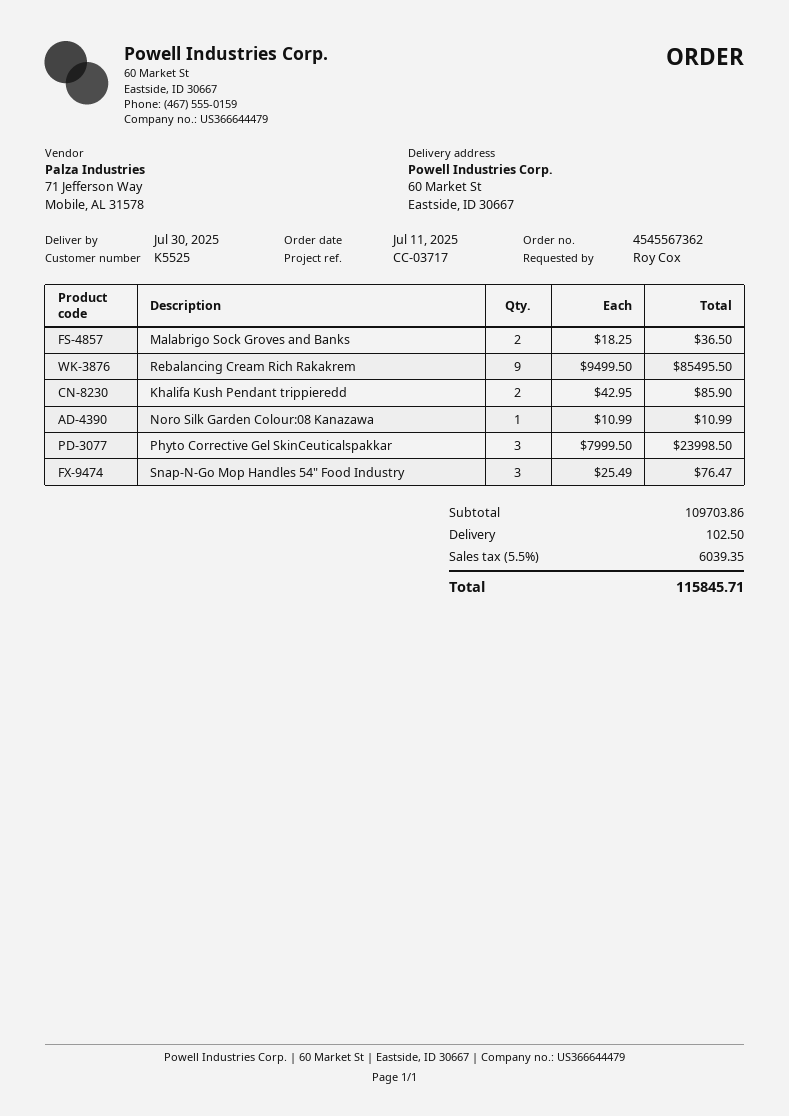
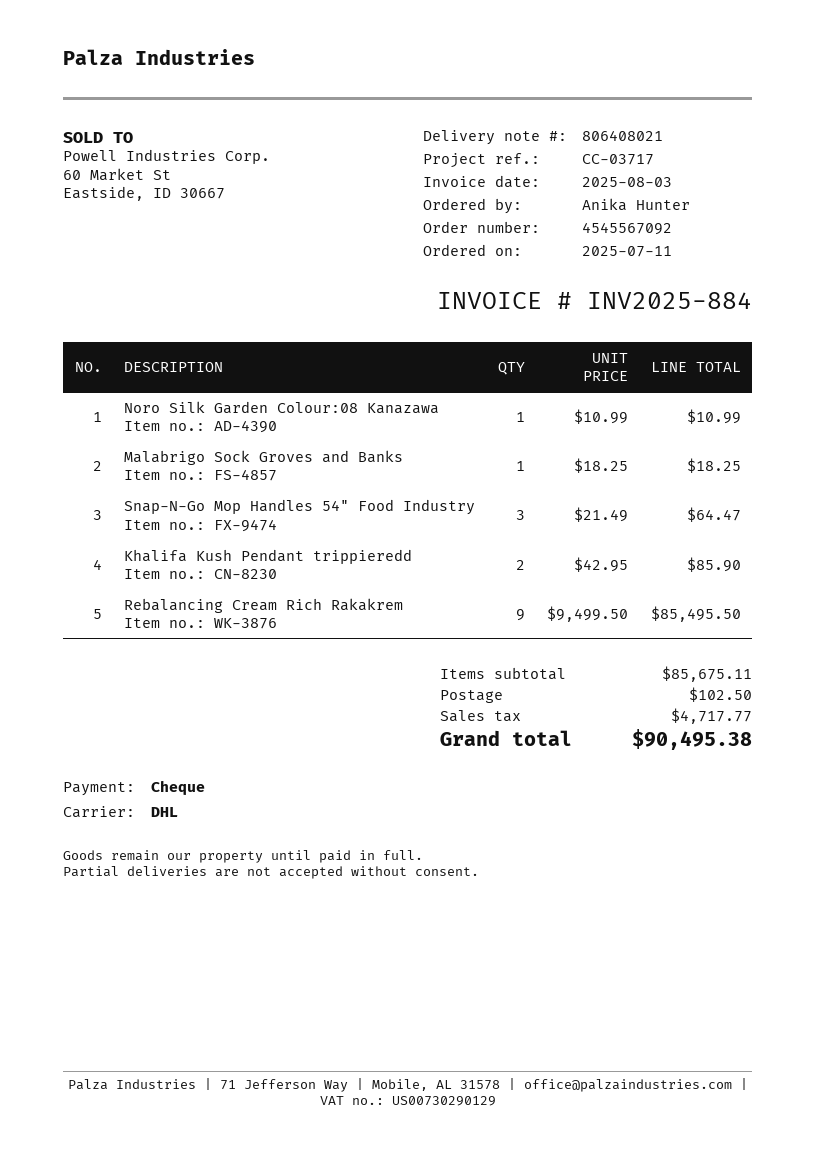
order number: 4545567362 -> 4545567092
ordered by: Roy Cox -> Anika Hunter
Malabrigo Sock Groves and Banks: 2 x 18.25 = 36.50 -> 1 x 18.25 = 18.25
Phyto Corrective Gel SkinCeuticalspakkar: 3 x 7999.50 = 23998.50 -> none
Snap-N-Go Mop Handles 54" Food Industry: 3 x 25.49 = 76.47 -> 3 x 21.49 = 64.47
subtotal: 109703.86 -> 85675.11
tax: 6039.35 -> 4717.77
total: 115845.71 -> 90495.38

